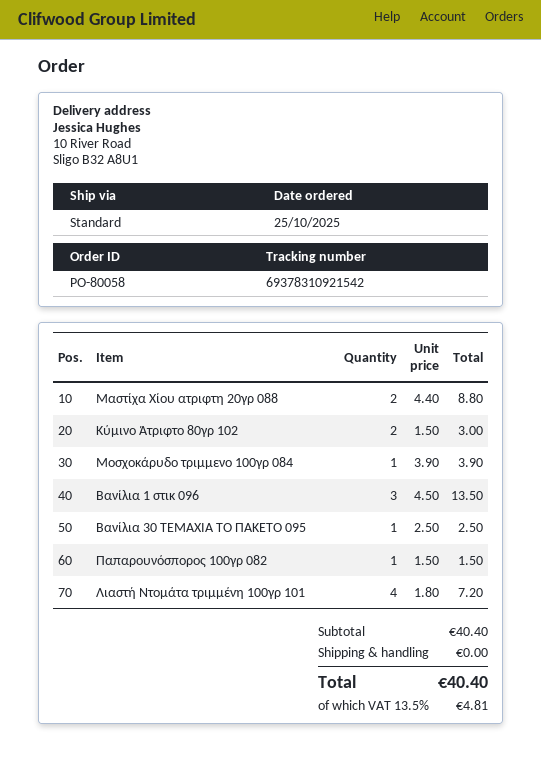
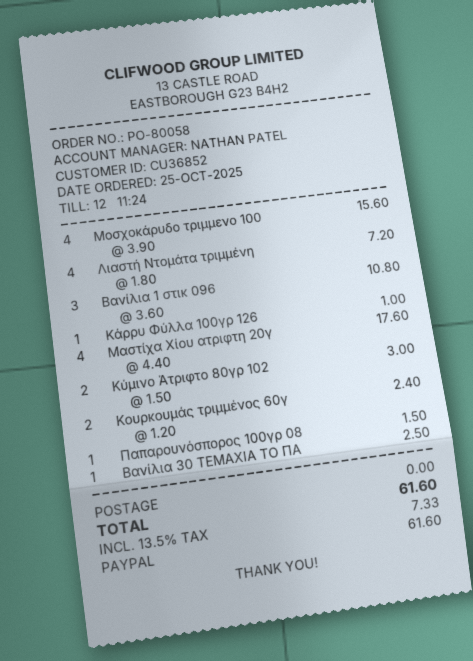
Μαστίχα Χίου ατριφτη 20γρ 088: 2 x 4.40 = 8.80 -> 4 x 4.40 = 17.60
Μοσχοκάρυδο τριμμενο 100γρ 084: 1 x 3.90 = 3.90 -> 4 x 3.90 = 15.60
Βανίλια 1 στικ 096: 3 x 4.50 = 13.50 -> 3 x 3.60 = 10.80
Κάρρυ Φύλλα 100γρ 126: none -> 1 x 1.00 = 1.00
Κουρκουμάς τριμμένος 60γ: none -> 2 x 1.20 = 2.40
tax: 13.5% = 4.81 -> 13.5% = 7.33
total: 40.40 -> 61.60

